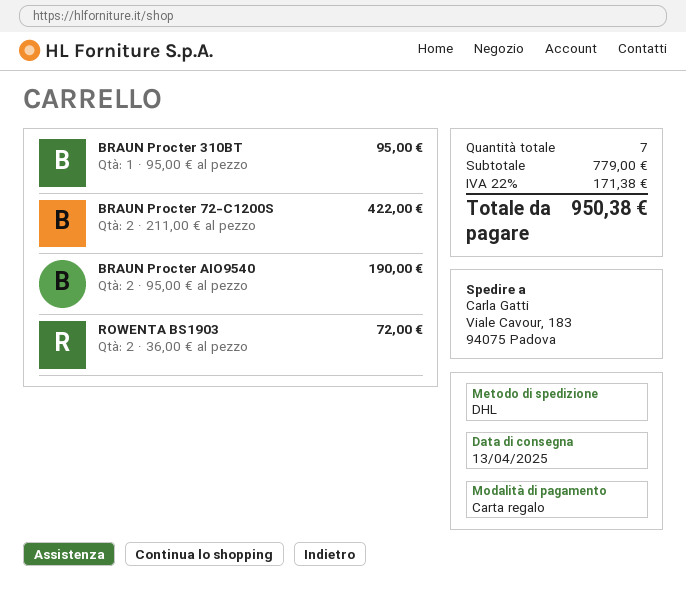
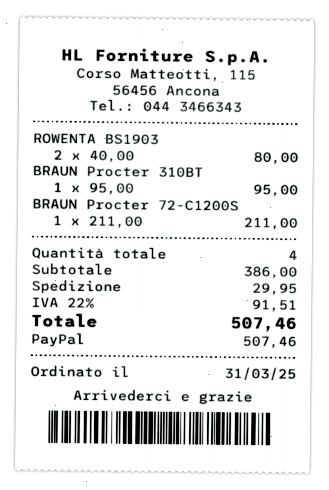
payment method: gift card -> PayPal
BRAUN Procter 72-C1200S: 2 x 211.00 = 422.00 -> 1 x 211.00 = 211.00
BRAUN Procter AIO9540: 2 x 95.00 = 190.00 -> none
ROWENTA BS1903: 2 x 36.00 = 72.00 -> 2 x 40.00 = 80.00
total quantity: 7 -> 4
subtotal: 779.00 -> 386.00
shipping: none -> 29.95
tax: 22% = 171.38 -> 22% = 91.51
total: 950.38 -> 507.46

